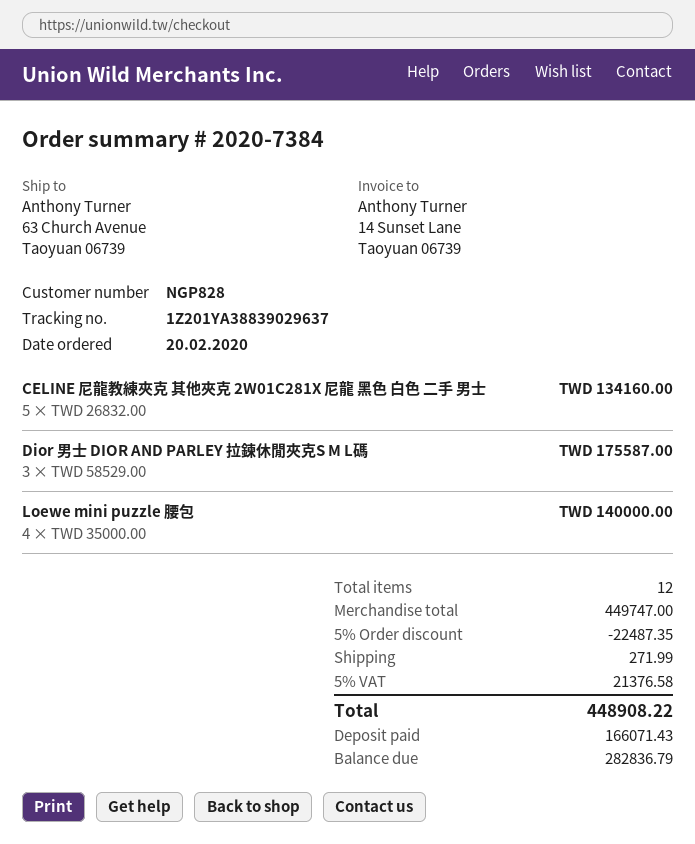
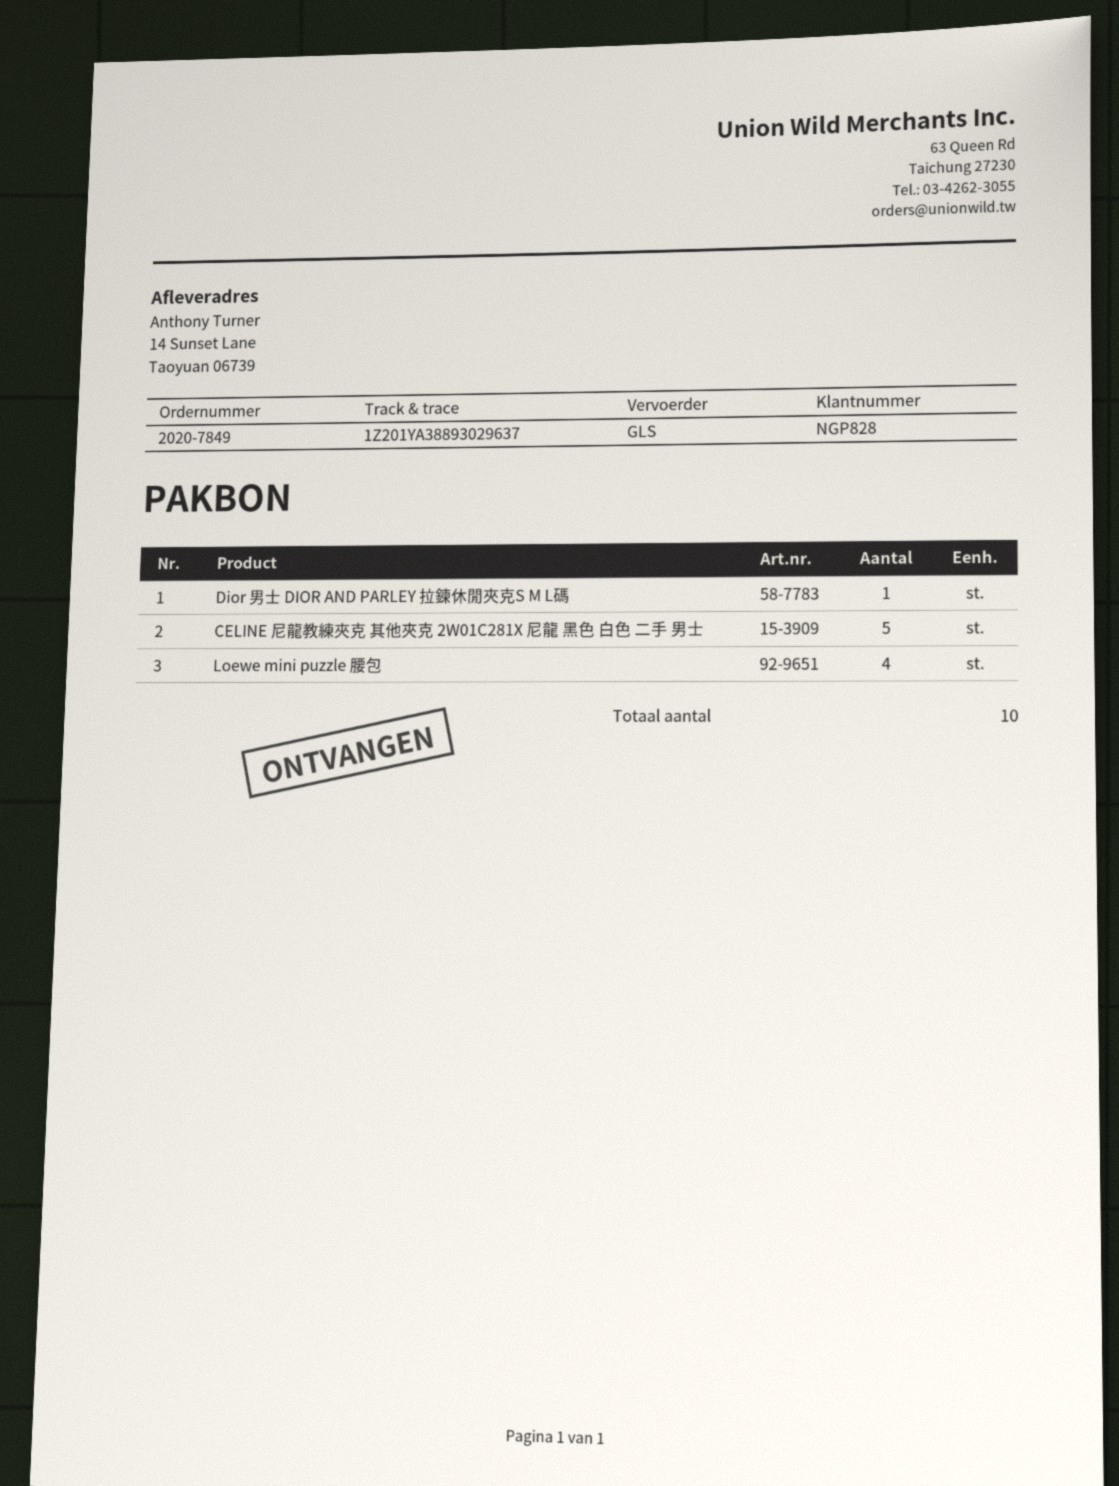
order number: 2020-7384 -> 2020-7849
tracking number: 1Z201YA38839029637 -> 1Z201YA38893029637
ship to: 63 Church Avenue, Taoyuan 06739 -> 14 Sunset Lane, Taoyuan 06739
Dior 男士 DIOR AND PARLEY 拉鍊休閒夾克S M L碼: 3 -> 1
total quantity: 12 -> 10

